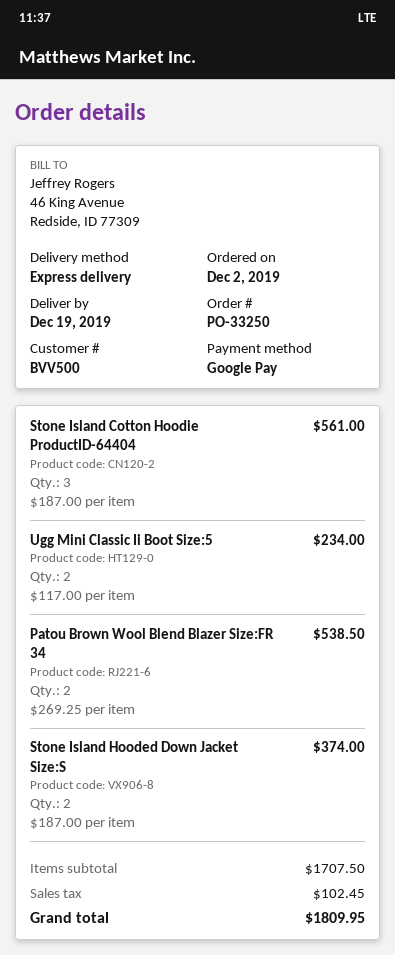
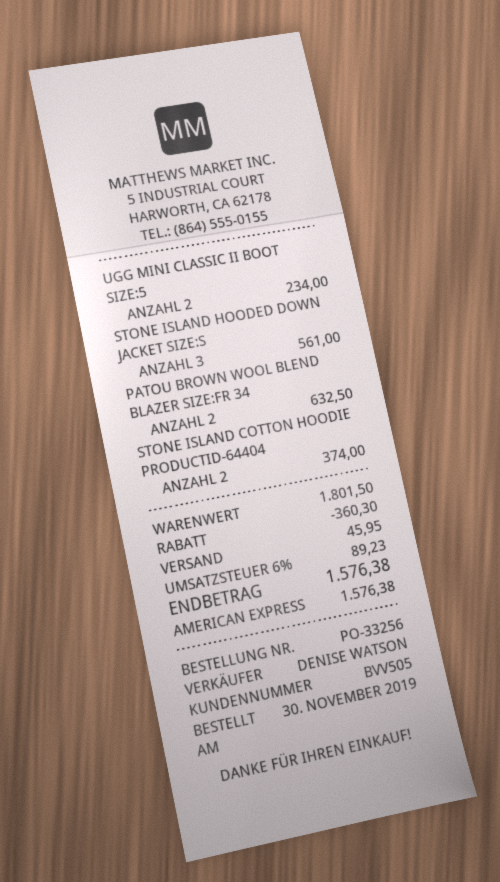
order number: PO-33250 -> PO-33256
order date: 2019-12-02 -> 2019-11-30
customer number: BVV500 -> BVV505
payment method: Google Pay -> American Express
Stone Island Cotton Hoodie ProductID-64404: 3 for 561.00 -> 2 for 374.00
Patou Brown Wool Blend Blazer Size:FR 34: 2 for 538.50 -> 2 for 632.50
Stone Island Hooded Down Jacket Size:S: 2 for 374.00 -> 3 for 561.00
subtotal: 1707.50 -> 1801.50
discount: none -> 360.30
shipping: none -> 45.95
tax: 102.45 -> 89.23
total: 1809.95 -> 1576.38

